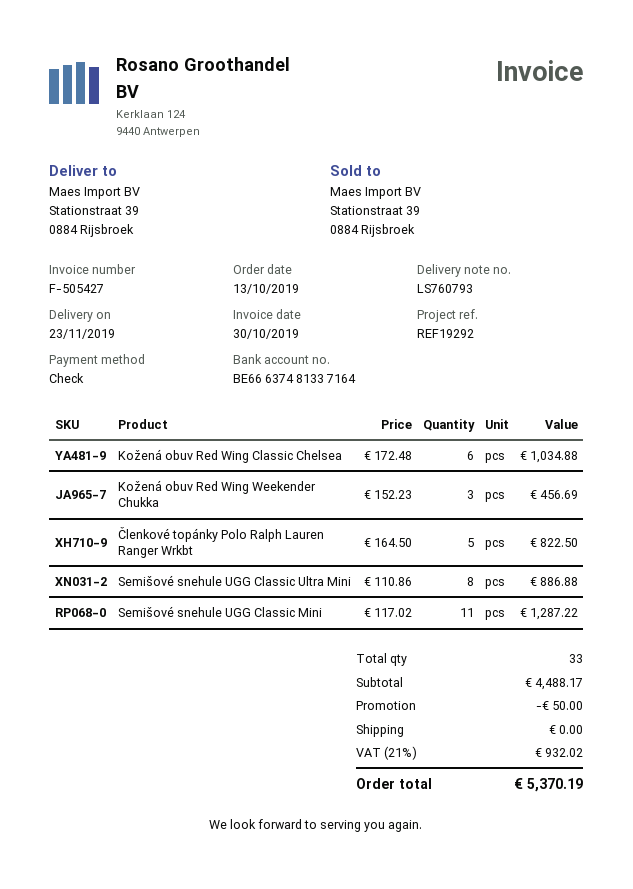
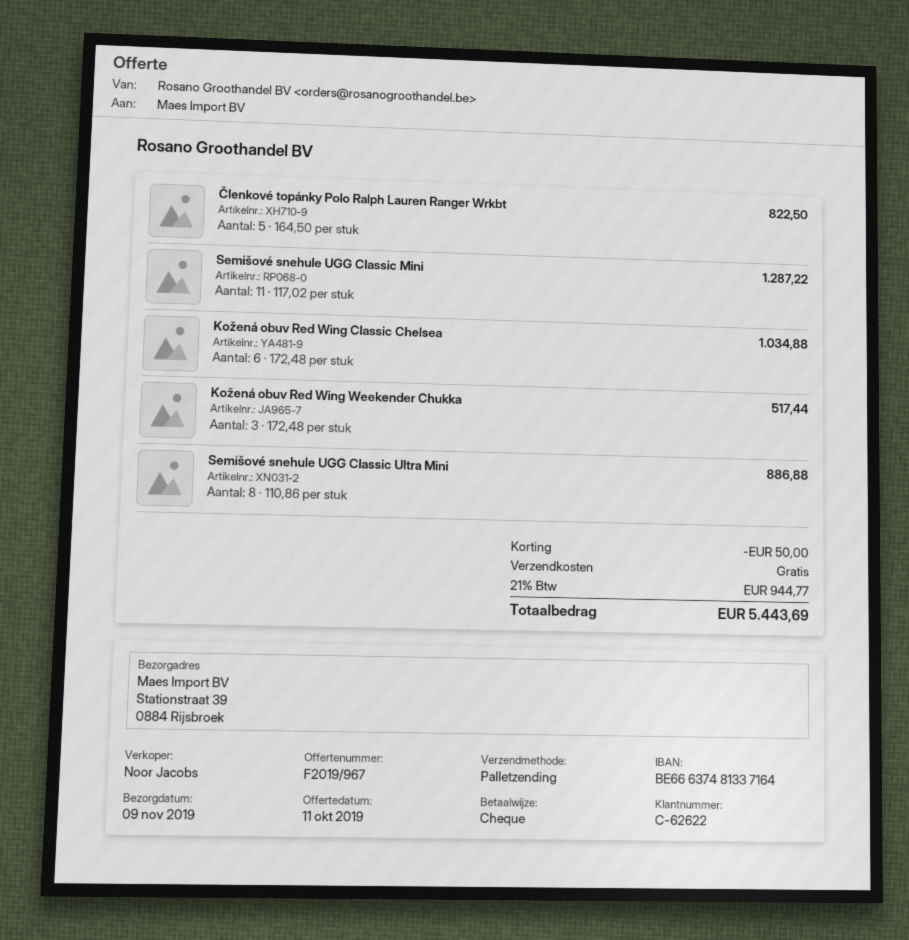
delivery date: 2019-11-23 -> 2019-11-09
Kožená obuv Red Wing Weekender Chukka: 3 x 152.23 = 456.69 -> 3 x 172.48 = 517.44
tax: 21% = 932.02 -> 21% = 944.77
total: 5370.19 -> 5443.69

